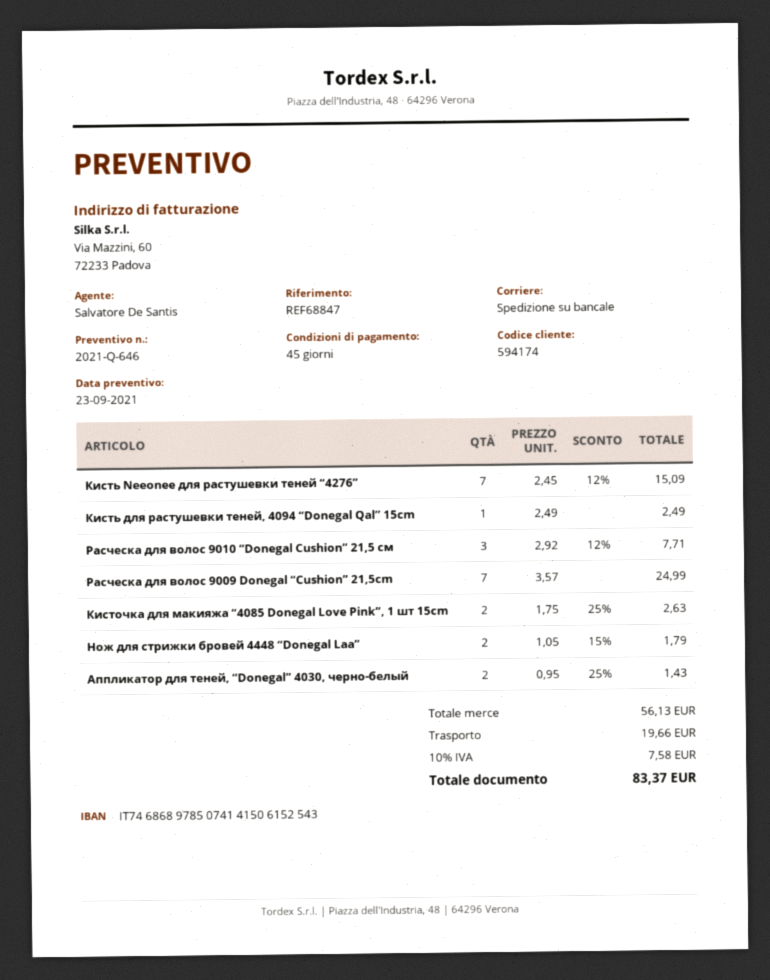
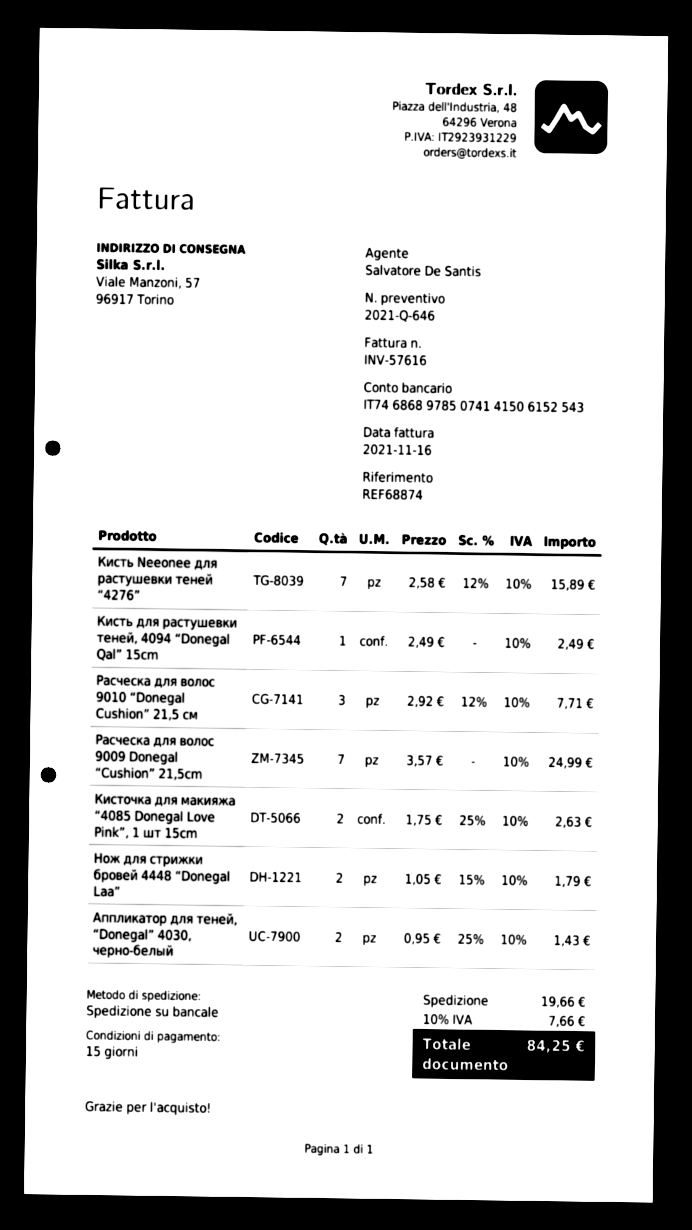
payment terms: 45 days -> 15 days
reference: REF68847 -> REF68874
Кисть Neeonee для растушевки теней “4276”: 7 x 2.45 - 12% = 15.09 -> 7 x 2.58 - 12% = 15.89
tax: 10% = 7.58 -> 10% = 7.66
total: 83.37 -> 84.25

